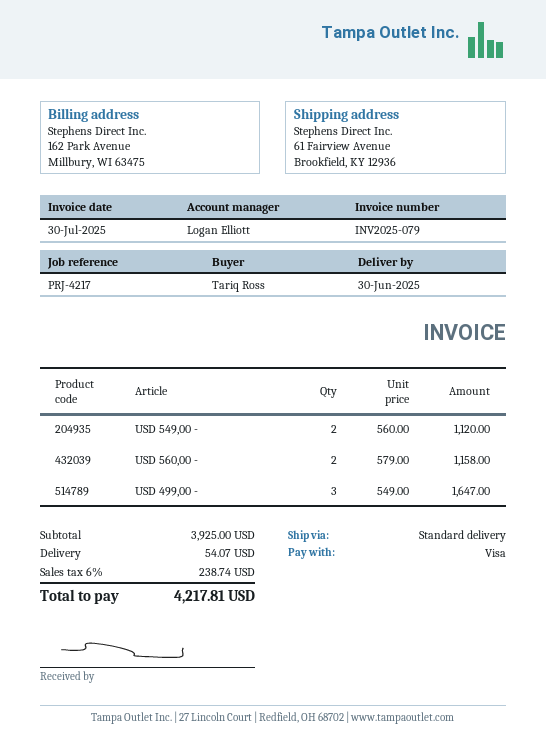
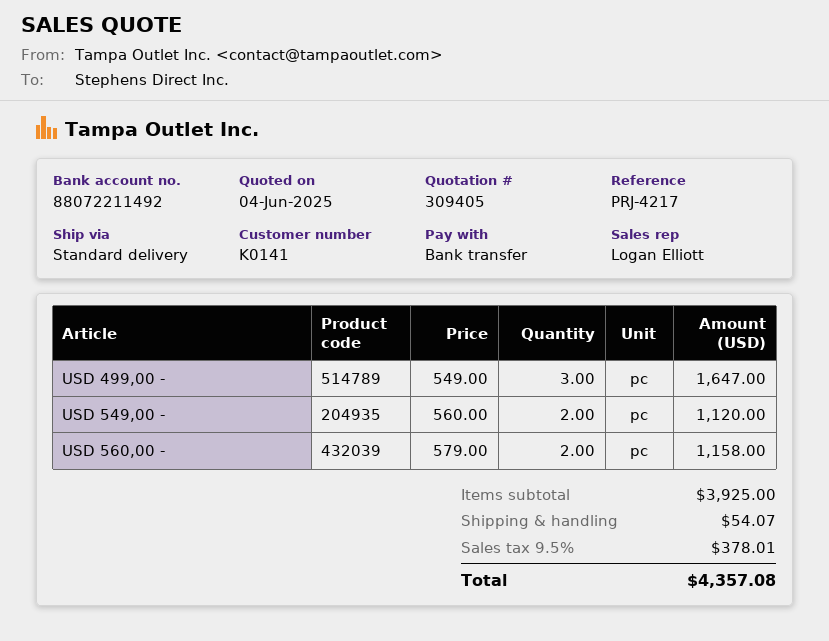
payment method: Visa -> bank transfer
tax: 6% = 238.74 -> 9.5% = 378.01
total: 4217.81 -> 4357.08

